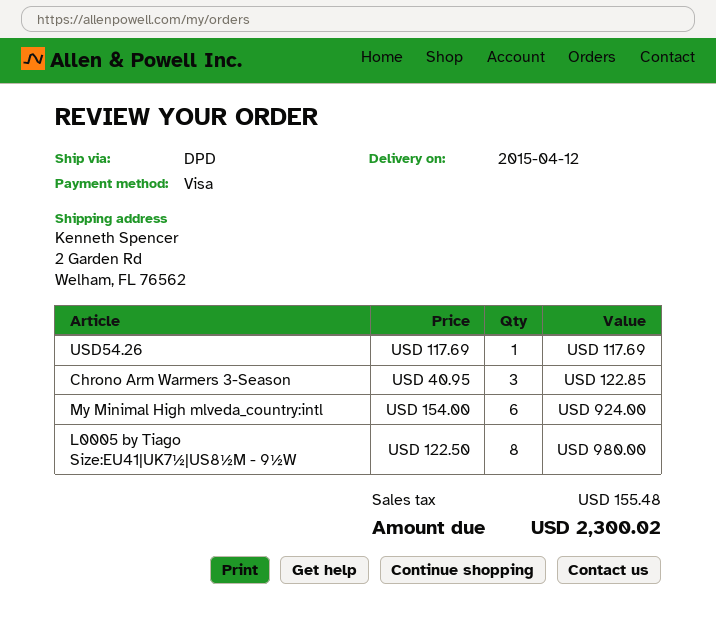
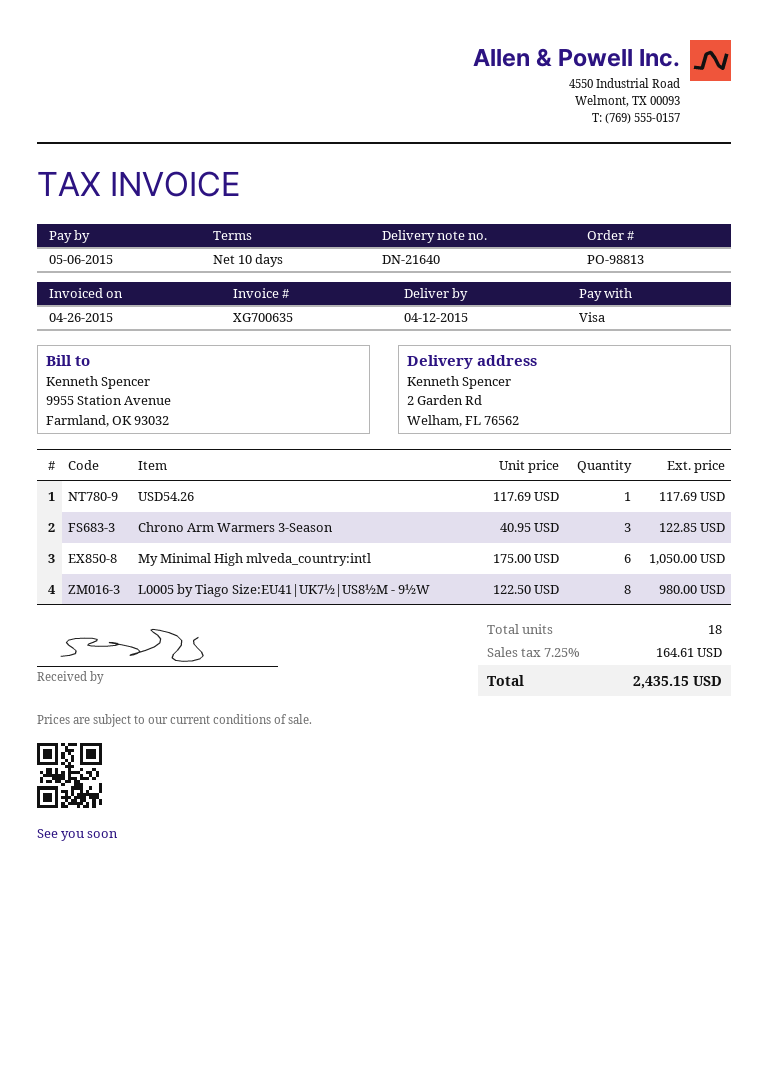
My Minimal High mlveda_country:intl: 6 x 154.00 = 924.00 -> 6 x 175.00 = 1050.00
tax: 155.48 -> 164.61
total: 2300.02 -> 2435.15

